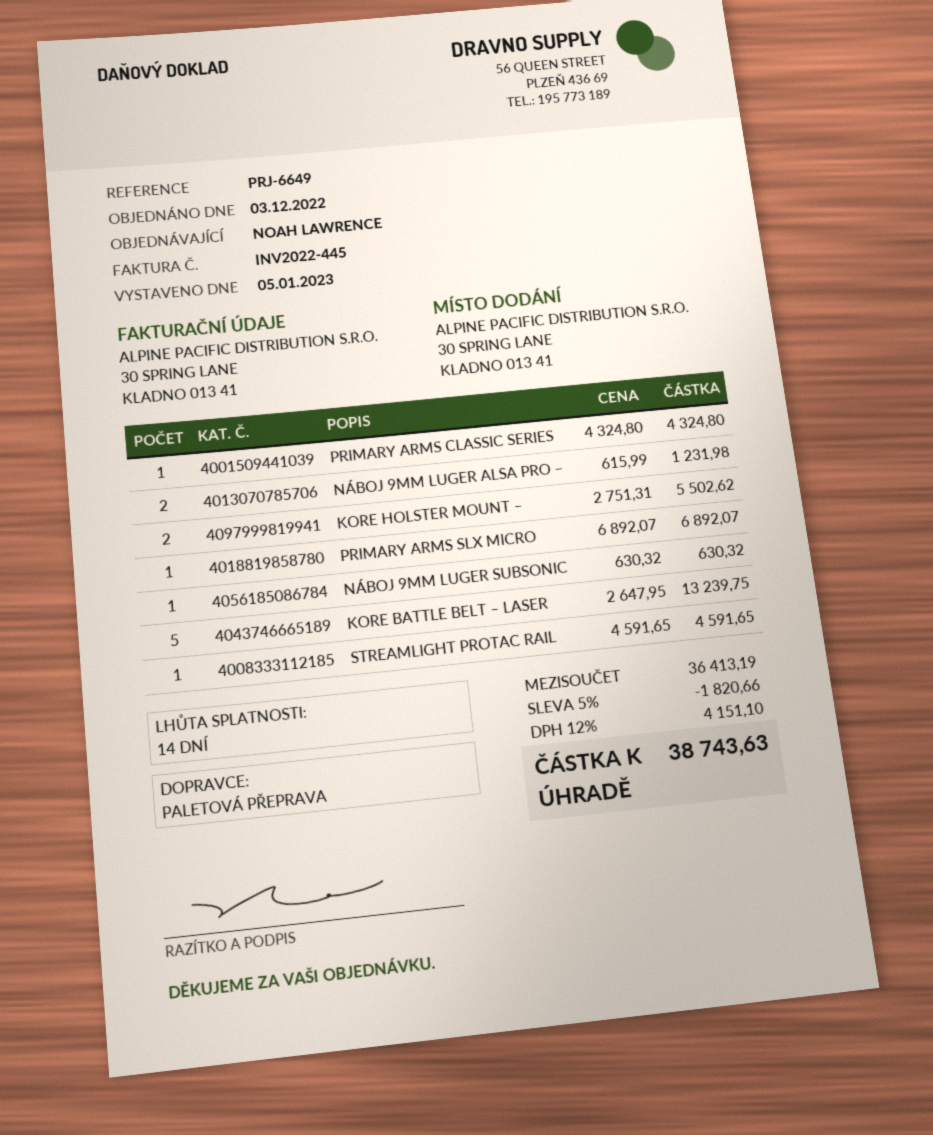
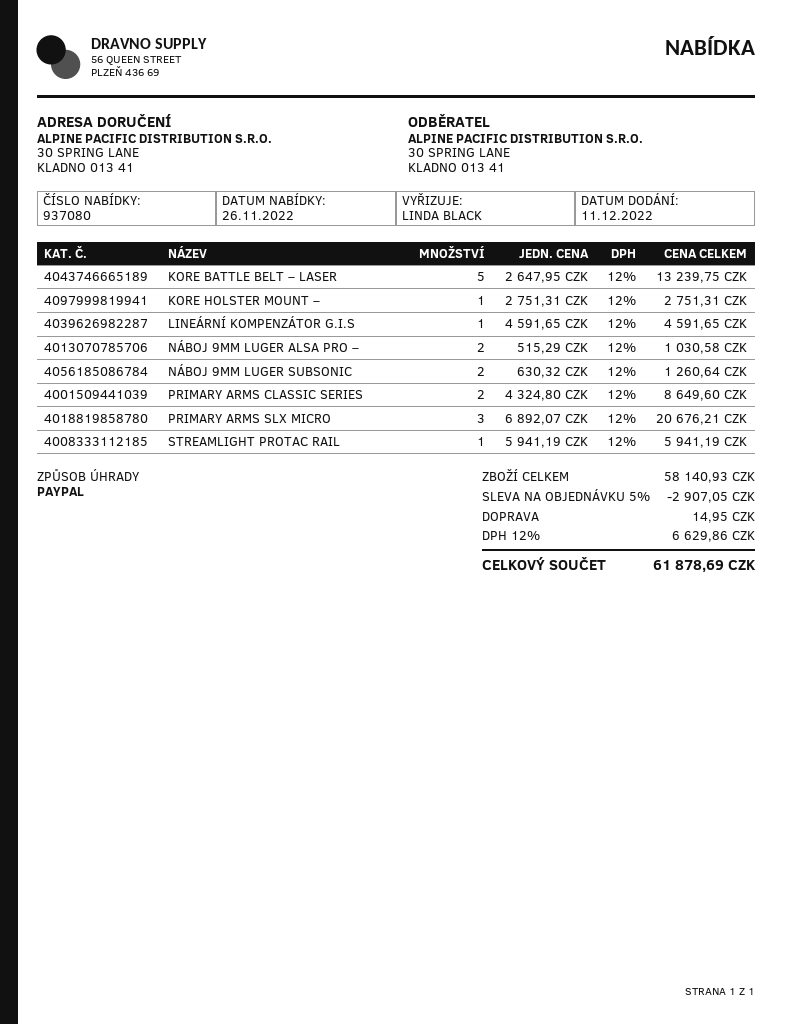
PRIMARY ARMS CLASSIC SERIES: 1 x 4324.80 = 4324.80 -> 2 x 4324.80 = 8649.60
NÁBOJ 9MM LUGER ALSA PRO –: 2 x 615.99 = 1231.98 -> 2 x 515.29 = 1030.58
KORE HOLSTER MOUNT –: 2 x 2751.31 = 5502.62 -> 1 x 2751.31 = 2751.31
PRIMARY ARMS SLX MICRO: 1 x 6892.07 = 6892.07 -> 3 x 6892.07 = 20676.21
NÁBOJ 9MM LUGER SUBSONIC: 1 x 630.32 = 630.32 -> 2 x 630.32 = 1260.64
STREAMLIGHT PROTAC RAIL: 1 x 4591.65 = 4591.65 -> 1 x 5941.19 = 5941.19
LINEÁRNÍ KOMPENZÁTOR G.I.S: none -> 1 x 4591.65 = 4591.65
subtotal: 36413.19 -> 58140.93
discount: 5% = 1820.66 -> 5% = 2907.05
shipping: none -> 14.95
tax: 12% = 4151.10 -> 12% = 6629.86
total: 38743.63 -> 61878.69

